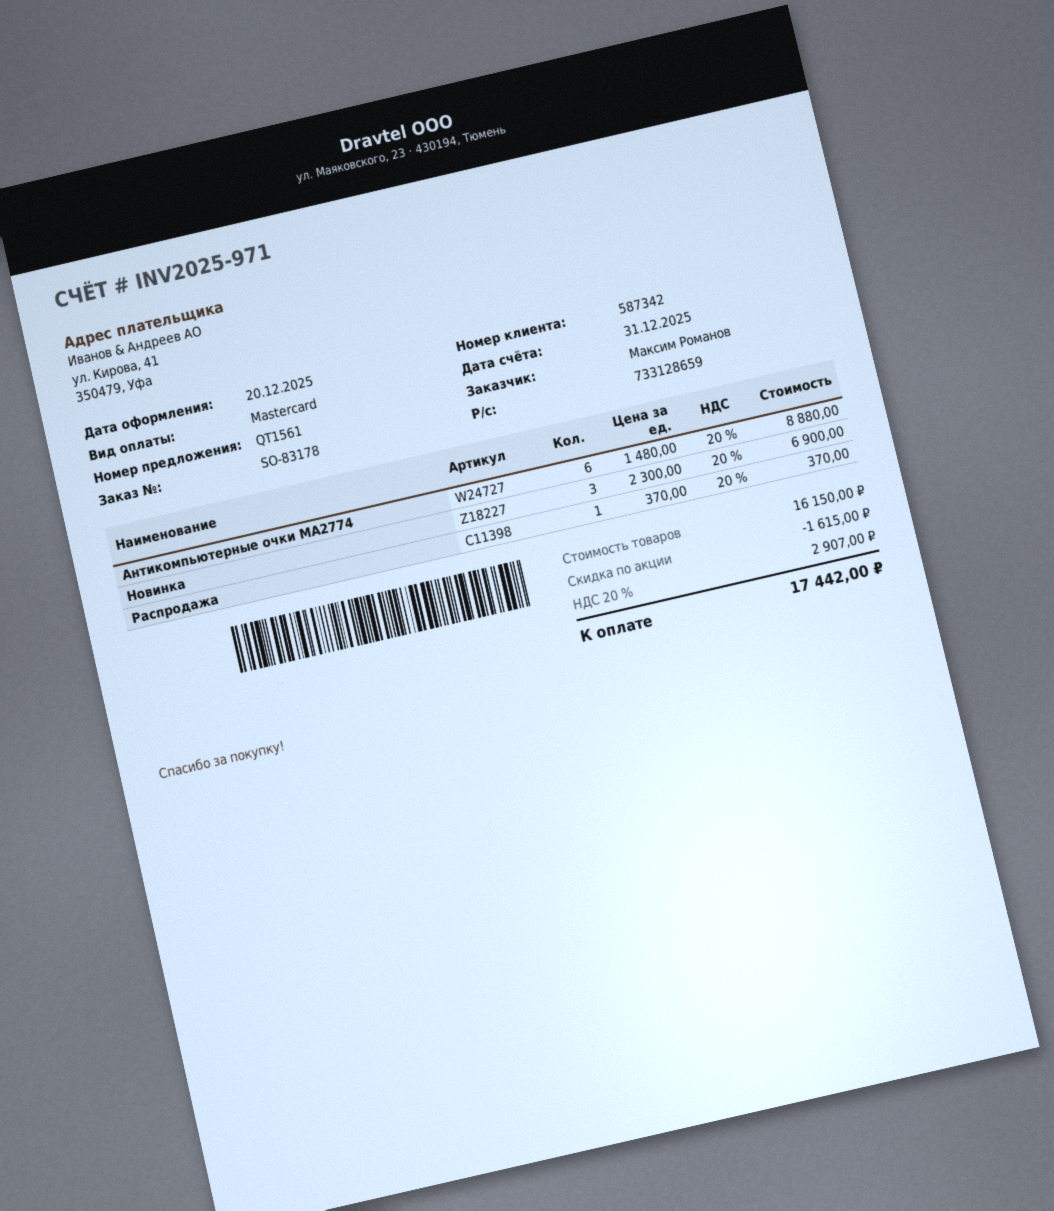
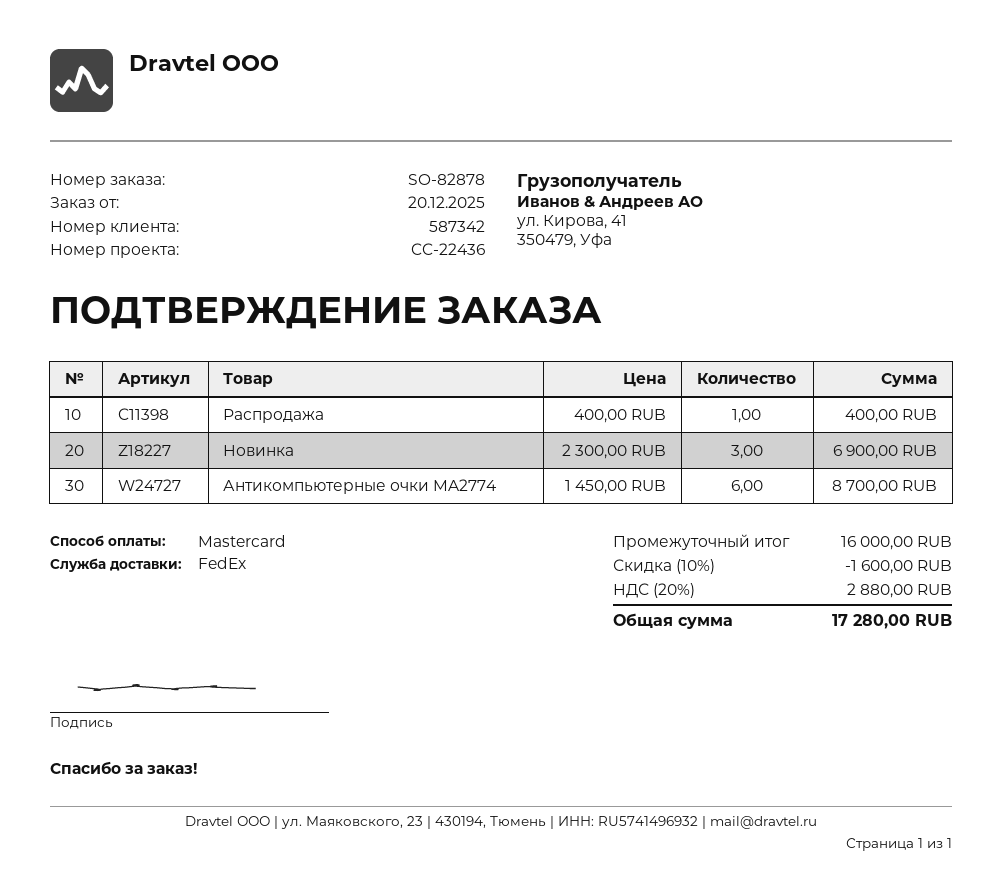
order number: SO-83178 -> SO-82878
Антикомпьютерные очки MA2774: 6 x 1480.00 = 8880.00 -> 6 x 1450.00 = 8700.00
Распродажа: 1 x 370.00 = 370.00 -> 1 x 400.00 = 400.00
subtotal: 16150.00 -> 16000.00
discount: 1615.00 -> 1600.00
tax: 20% = 2907.00 -> 20% = 2880.00
total: 17442.00 -> 17280.00

